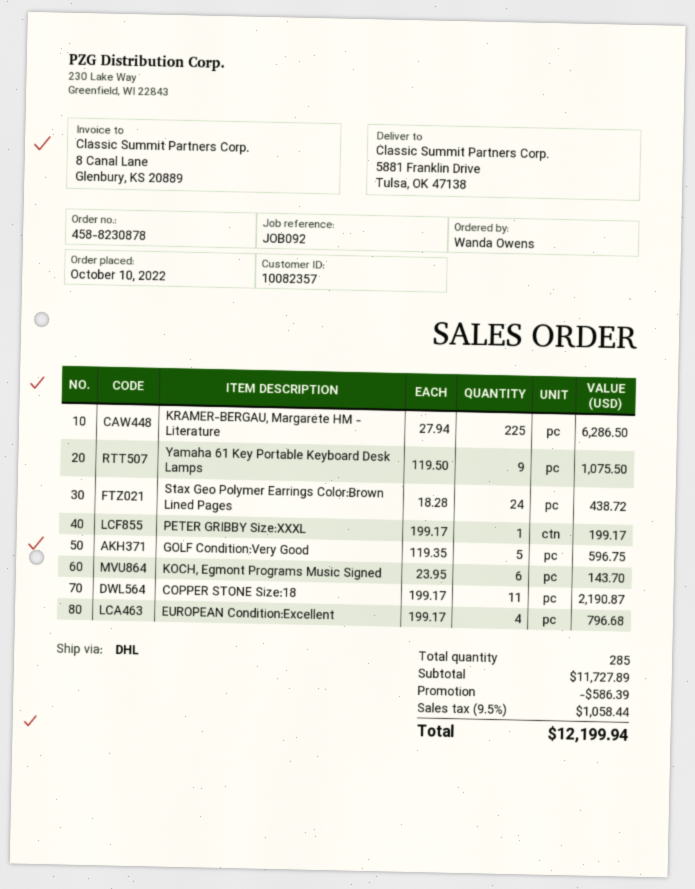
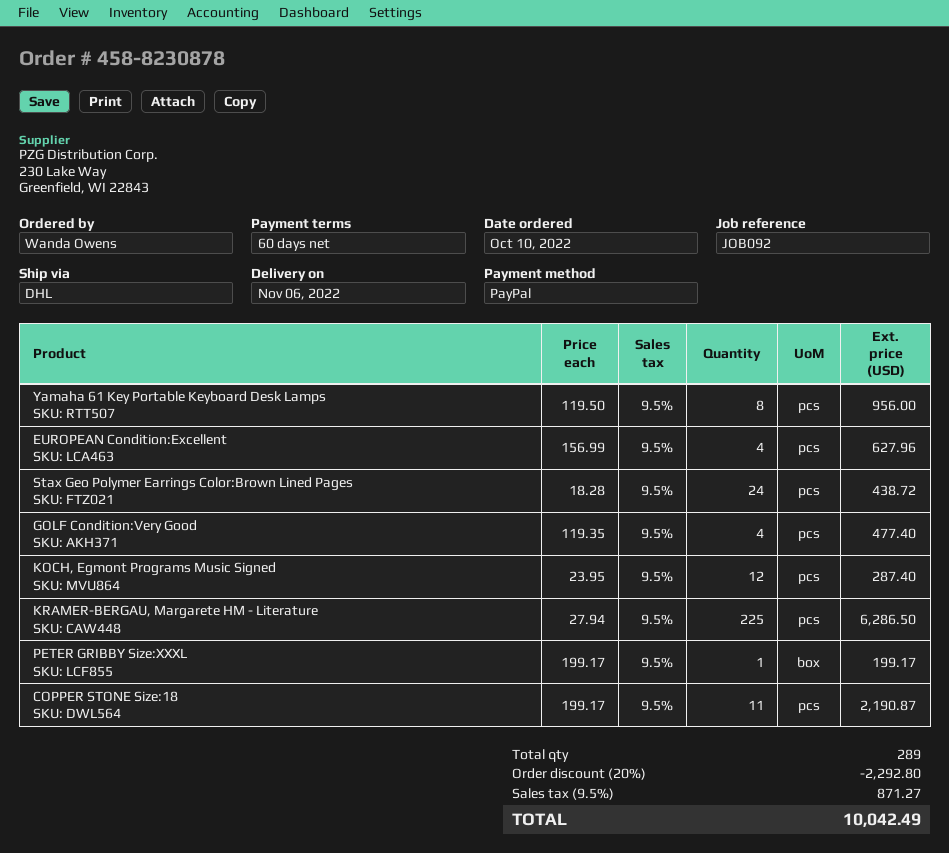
Yamaha 61 Key Portable Keyboard Desk Lamps: 9 x 119.50 = 1075.50 -> 8 x 119.50 = 956.00
GOLF Condition:Very Good: 5 x 119.35 = 596.75 -> 4 x 119.35 = 477.40
KOCH, Egmont Programs Music Signed: 6 x 23.95 = 143.70 -> 12 x 23.95 = 287.40
EUROPEAN Condition:Excellent: 4 x 199.17 = 796.68 -> 4 x 156.99 = 627.96
total quantity: 285 -> 289
discount: 586.39 -> 2292.80
tax: 9.5% = 1058.44 -> 9.5% = 871.27
total: 12199.94 -> 10042.49

